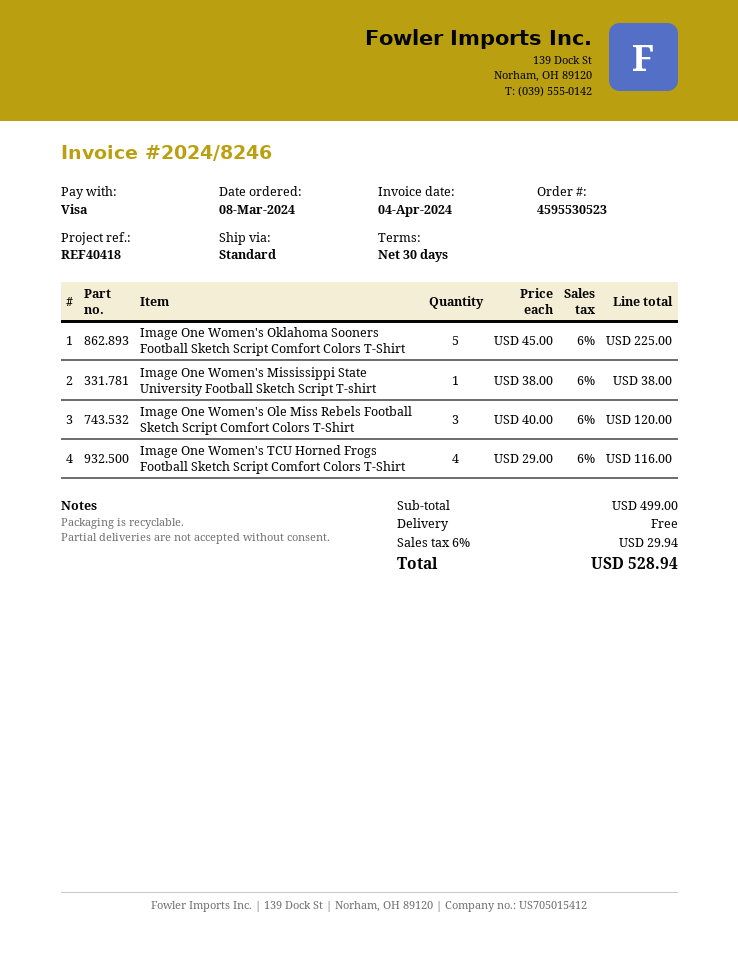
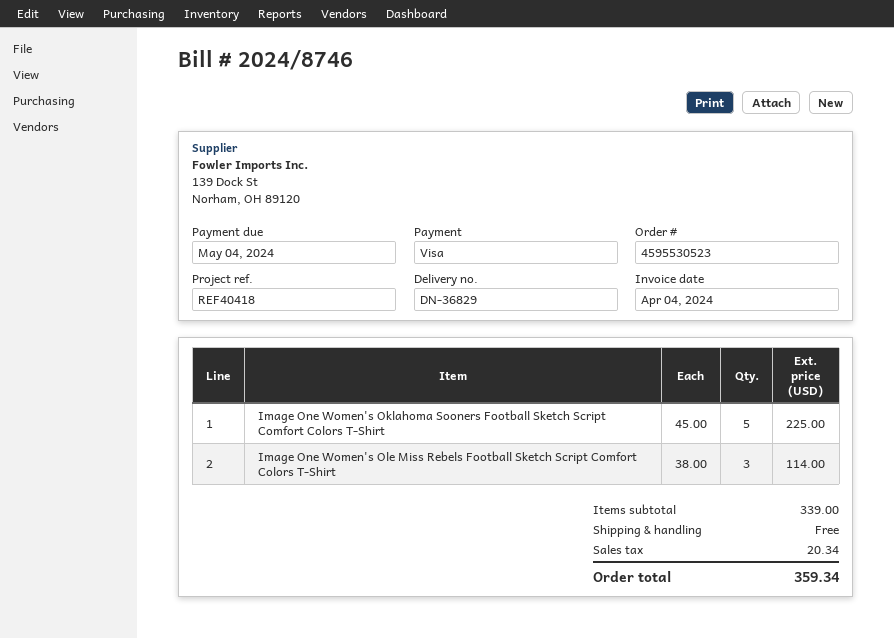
invoice number: 2024/8246 -> 2024/8746
Image One Women's Mississippi State University Football Sketch Script T-shirt: 1 x 38.00 = 38.00 -> none
Image One Women's Ole Miss Rebels Football Sketch Script Comfort Colors T-Shirt: 3 x 40.00 = 120.00 -> 3 x 38.00 = 114.00
Image One Women's TCU Horned Frogs Football Sketch Script Comfort Colors T-Shirt: 4 x 29.00 = 116.00 -> none
subtotal: 499.00 -> 339.00
tax: 29.94 -> 20.34
total: 528.94 -> 359.34

